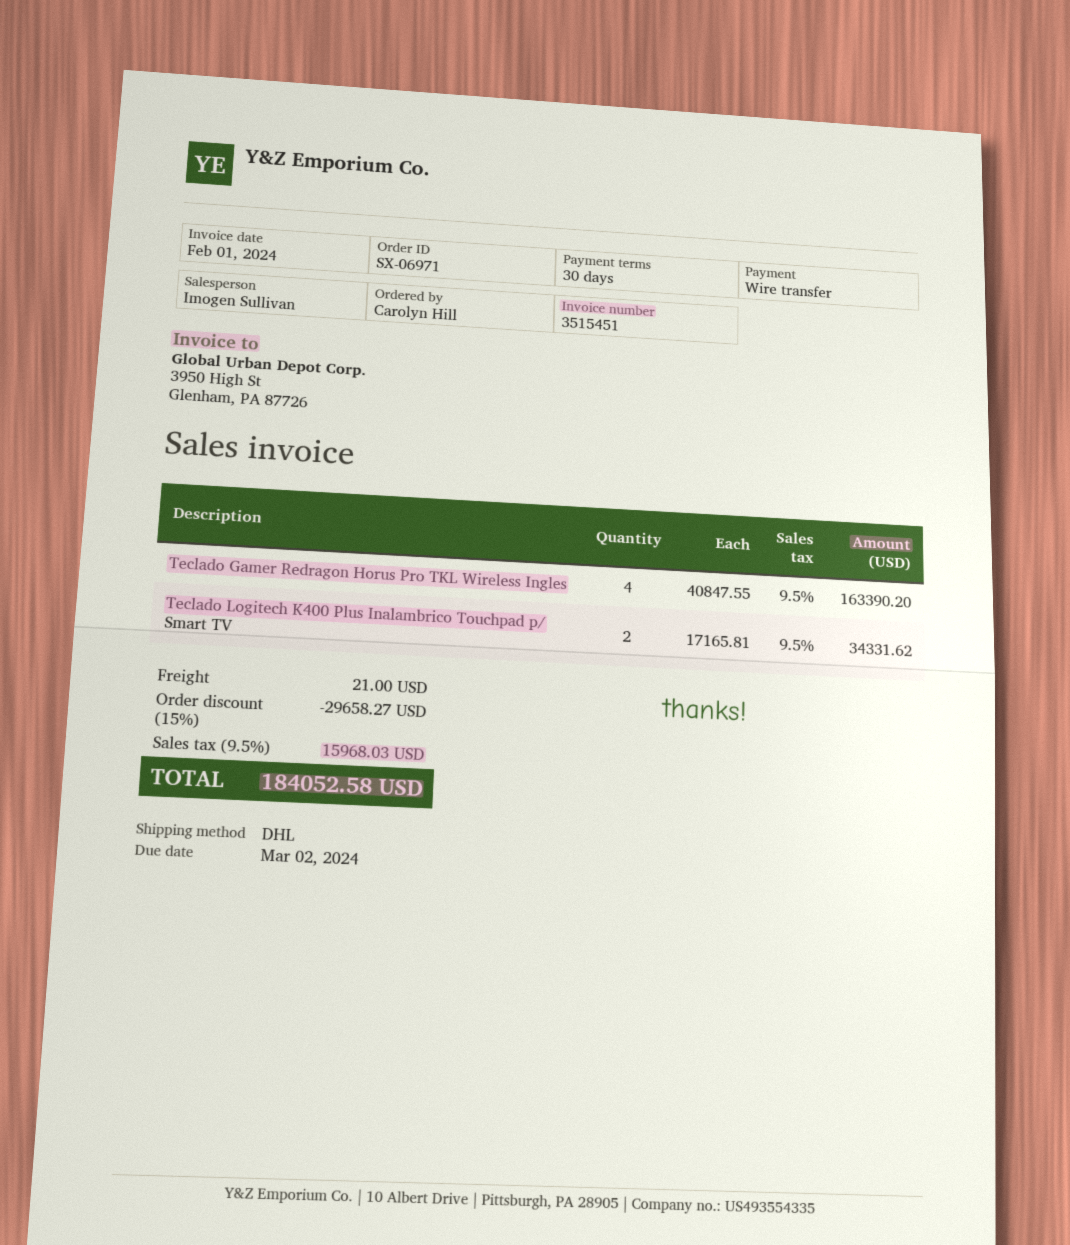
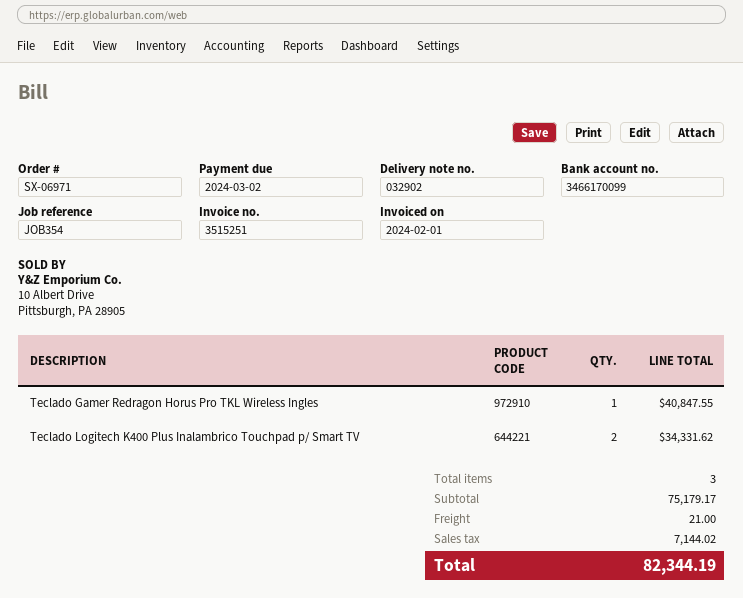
invoice number: 3515451 -> 3515251
Teclado Gamer Redragon Horus Pro TKL Wireless Ingles: 4 for 163390.20 -> 1 for 40847.55
discount: 15% = 29658.27 -> none
tax: 15968.03 -> 7144.02
total: 184052.58 -> 82344.19

